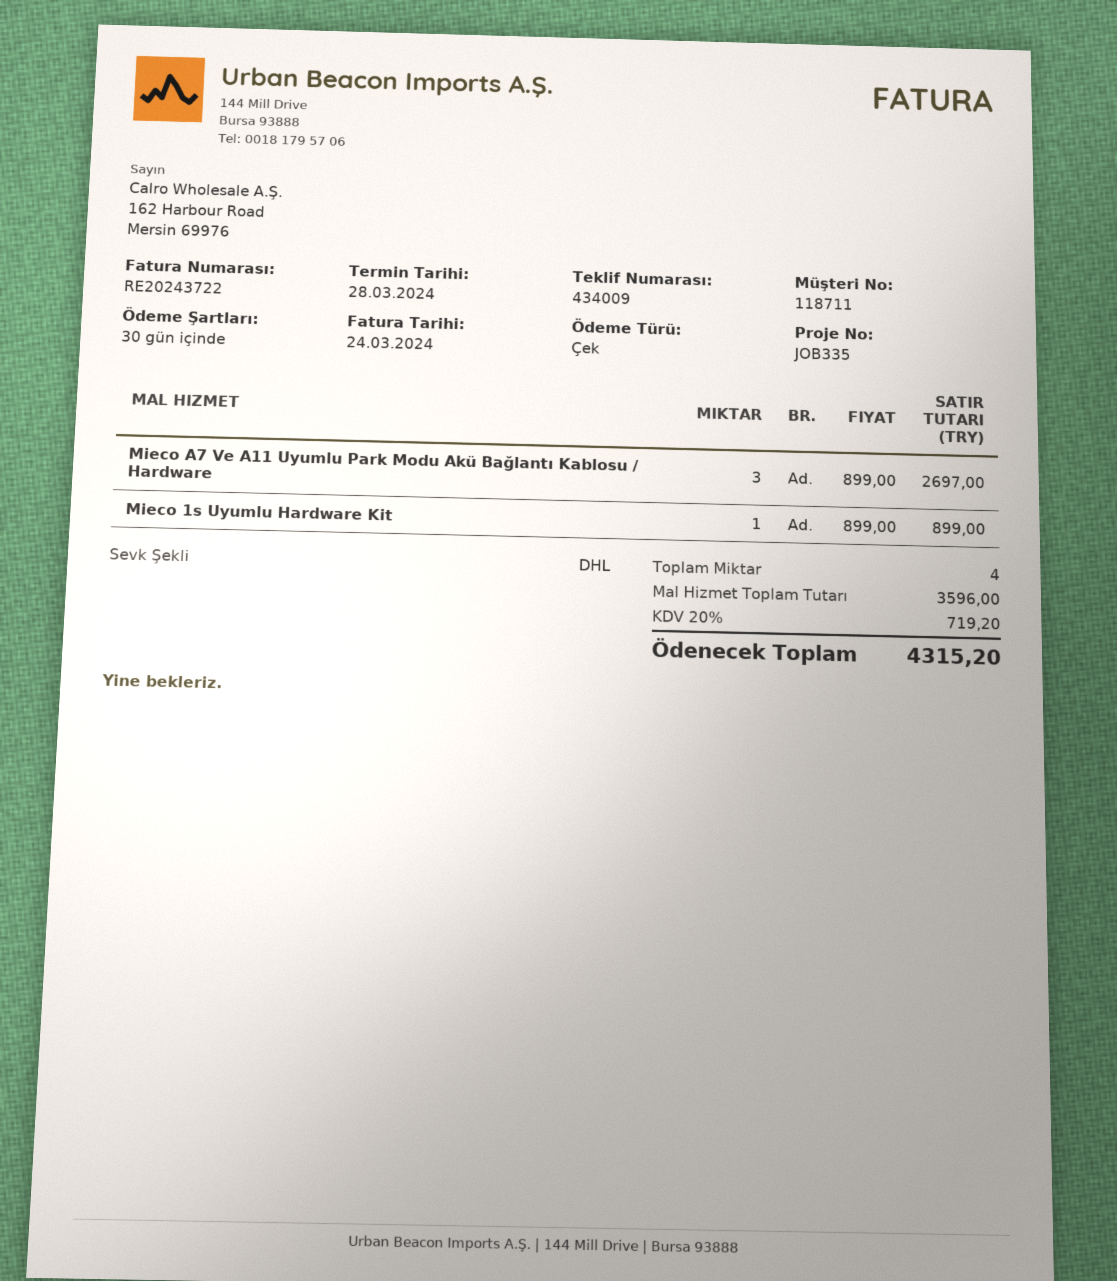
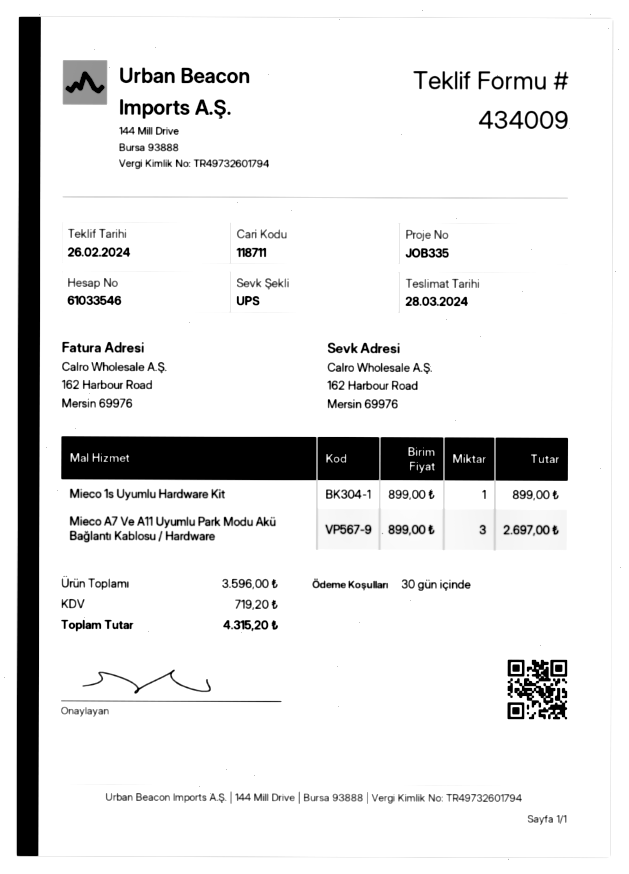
shipping method: DHL -> UPS

